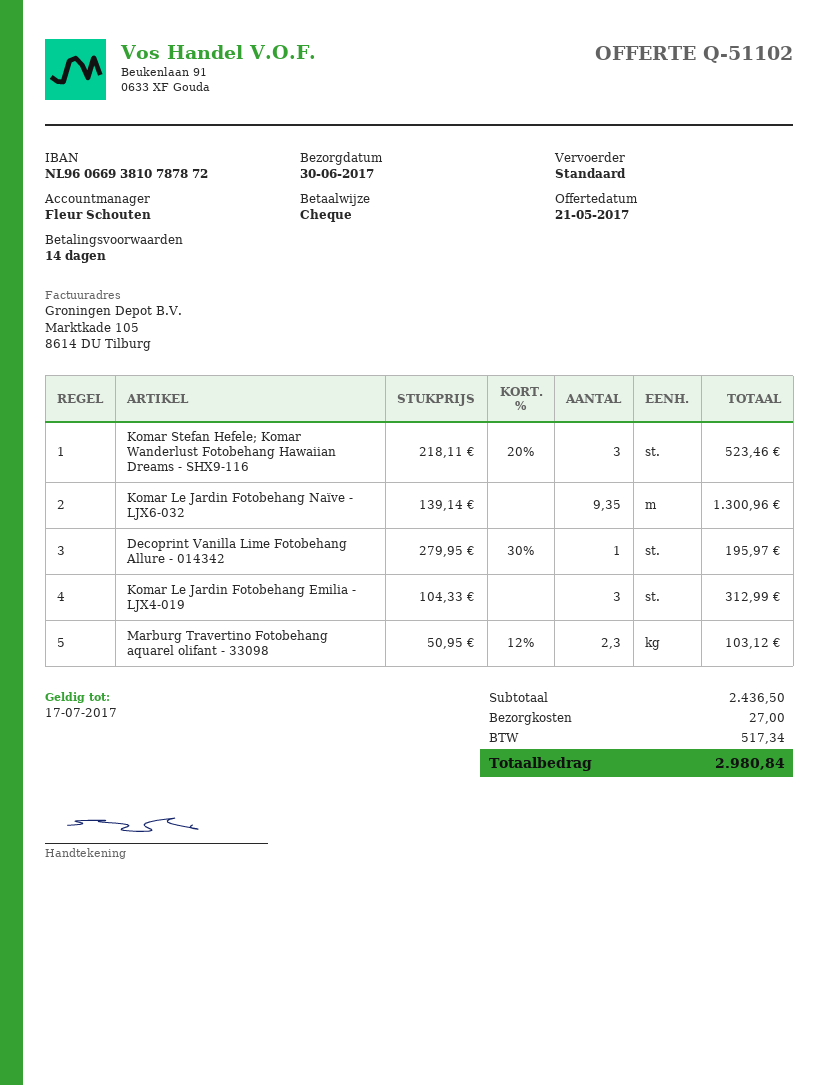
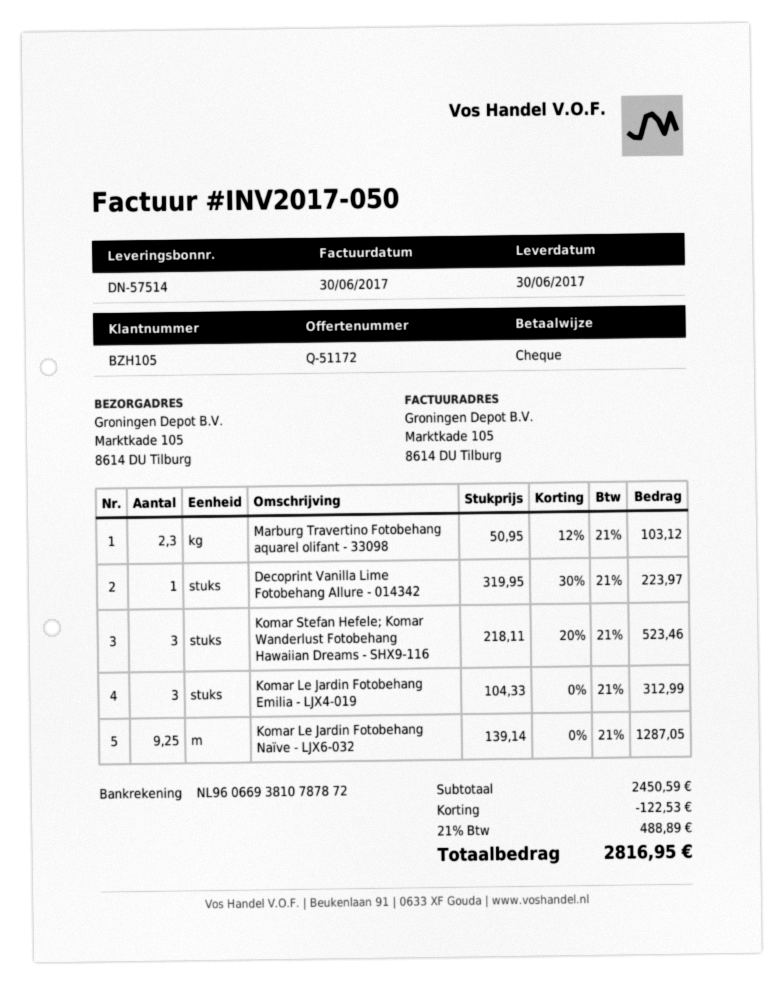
quote number: Q-51102 -> Q-51172
Komar Le Jardin Fotobehang Naïve - LJX6-032: 9.35 x 139.14 = 1300.96 -> 9.25 x 139.14 = 1287.05
Decoprint Vanilla Lime Fotobehang Allure - 014342: 1 x 279.95 - 30% = 195.97 -> 1 x 319.95 - 30% = 223.97
subtotal: 2436.50 -> 2450.59
discount: none -> 122.53
shipping: 27.00 -> none
tax: 517.34 -> 488.89
total: 2980.84 -> 2816.95

